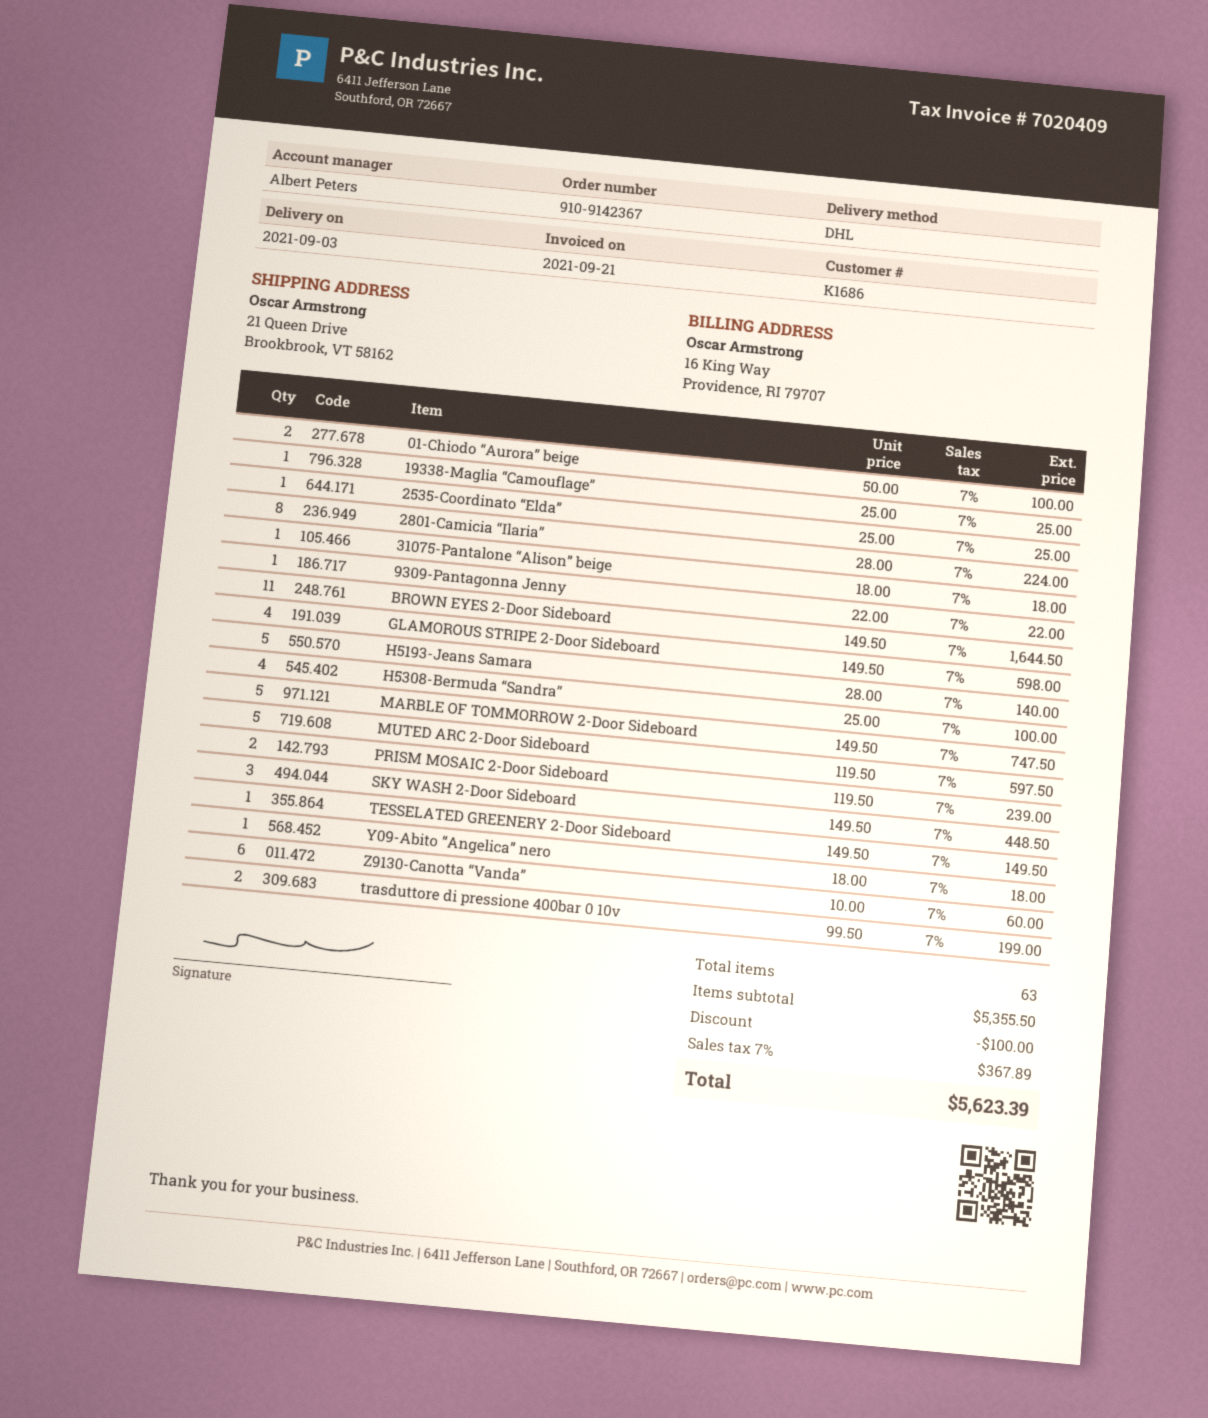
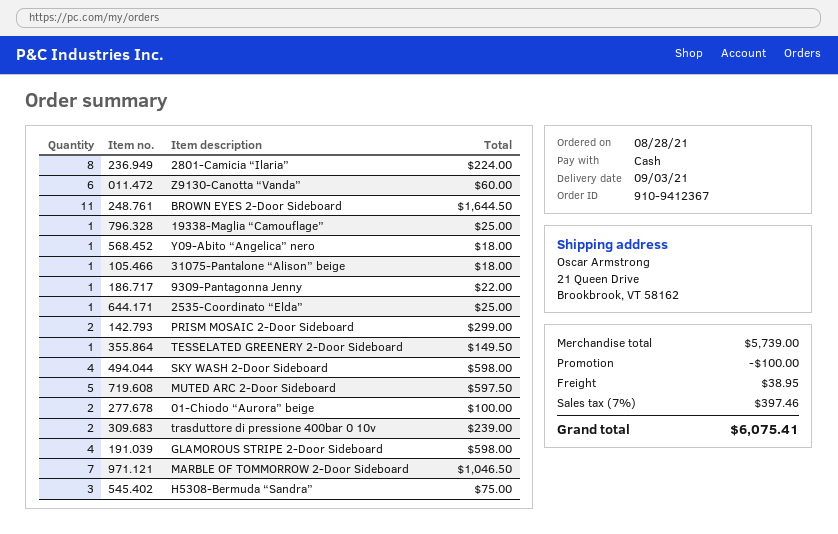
order number: 910-9142367 -> 910-9412367
H5193-Jeans Samara: 5 for 140.00 -> none
H5308-Bermuda “Sandra”: 4 for 100.00 -> 3 for 75.00
MARBLE OF TOMMORROW 2-Door Sideboard: 5 for 747.50 -> 7 for 1046.50
PRISM MOSAIC 2-Door Sideboard: 2 for 239.00 -> 2 for 299.00
SKY WASH 2-Door Sideboard: 3 for 448.50 -> 4 for 598.00
trasduttore di pressione 400bar 0 10v: 2 for 199.00 -> 2 for 239.00
subtotal: 5355.50 -> 5739.00
shipping: none -> 38.95
tax: 7% = 367.89 -> 7% = 397.46
total: 5623.39 -> 6075.41

